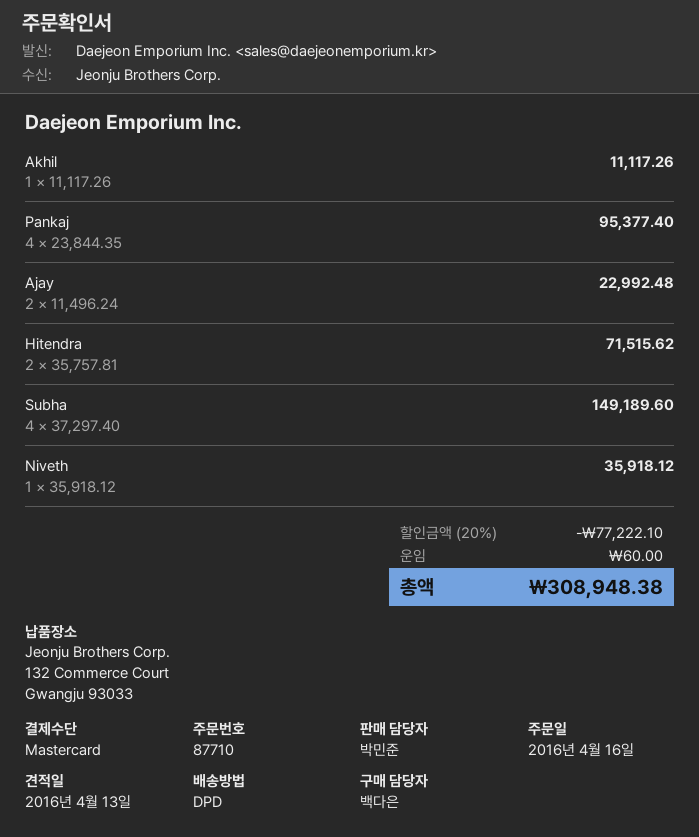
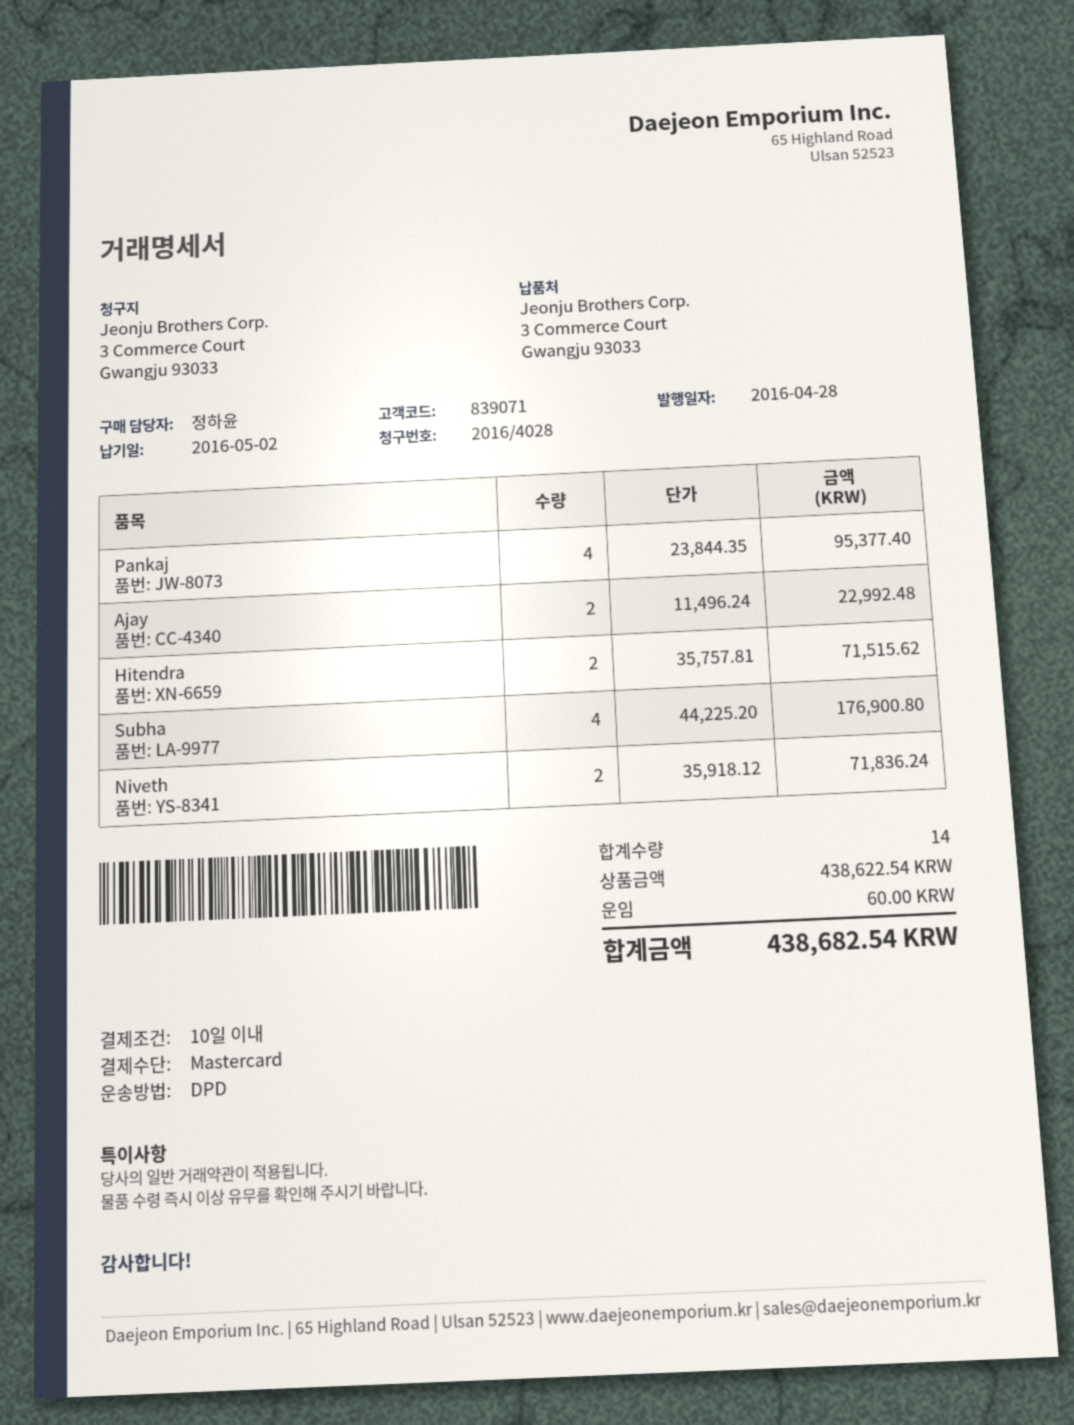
ordered by: 백다은 -> 정하윤
ship to: 132 Commerce Court, Gwangju 93033 -> 3 Commerce Court, Gwangju 93033
Akhil: 1 x 11117.26 = 11117.26 -> none
Subha: 4 x 37297.40 = 149189.60 -> 4 x 44225.20 = 176900.80
Niveth: 1 x 35918.12 = 35918.12 -> 2 x 35918.12 = 71836.24
discount: 20% = 77222.10 -> none
total: 308948.38 -> 438682.54

